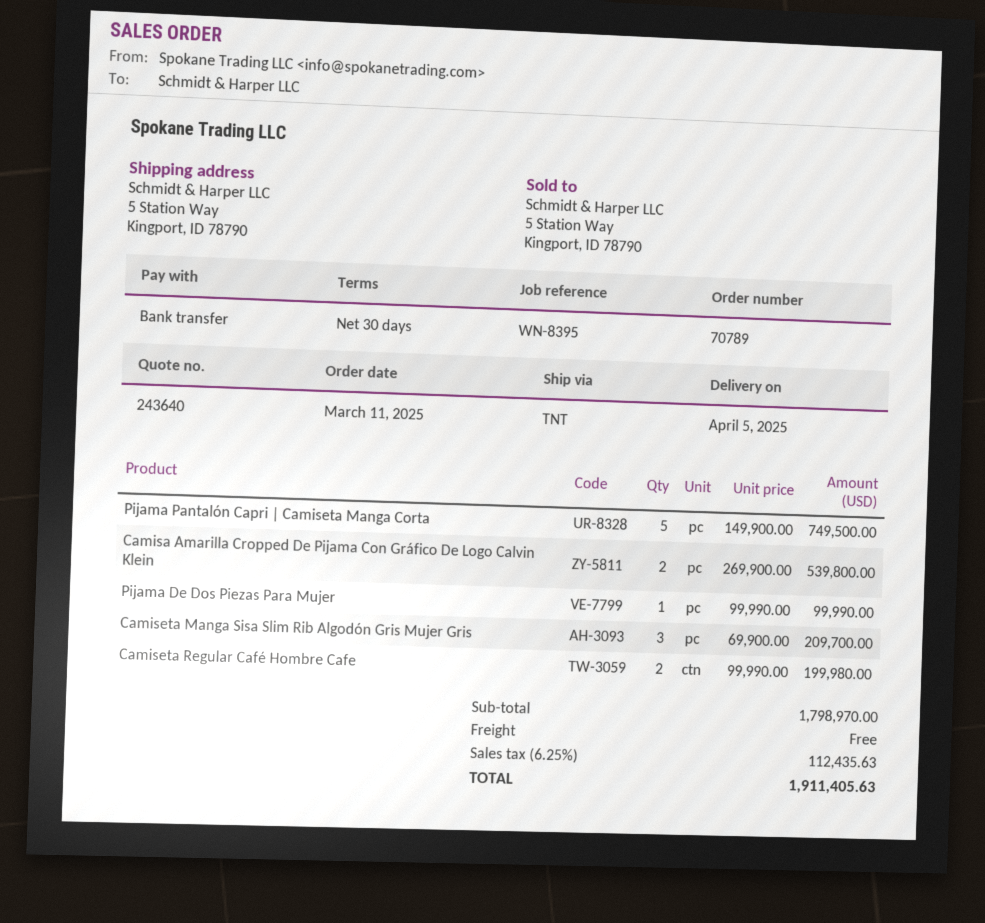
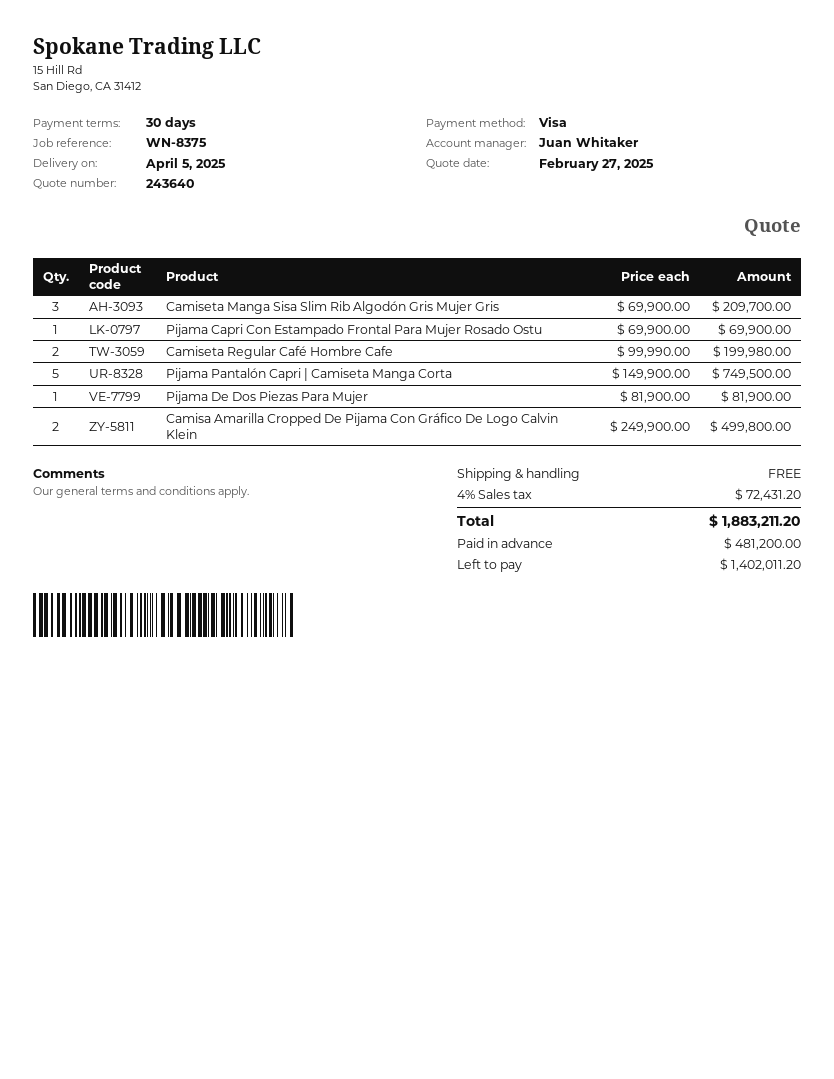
reference: WN-8395 -> WN-8375
payment method: bank transfer -> Visa
Camisa Amarilla Cropped De Pijama Con Gráfico De Logo Calvin Klein: 2 x 269900.00 = 539800.00 -> 2 x 249900.00 = 499800.00
Pijama De Dos Piezas Para Mujer: 1 x 99990.00 = 99990.00 -> 1 x 81900.00 = 81900.00
Pijama Capri Con Estampado Frontal Para Mujer Rosado Ostu: none -> 1 x 69900.00 = 69900.00
tax: 6.25% = 112435.63 -> 4% = 72431.20
total: 1911405.63 -> 1883211.20

